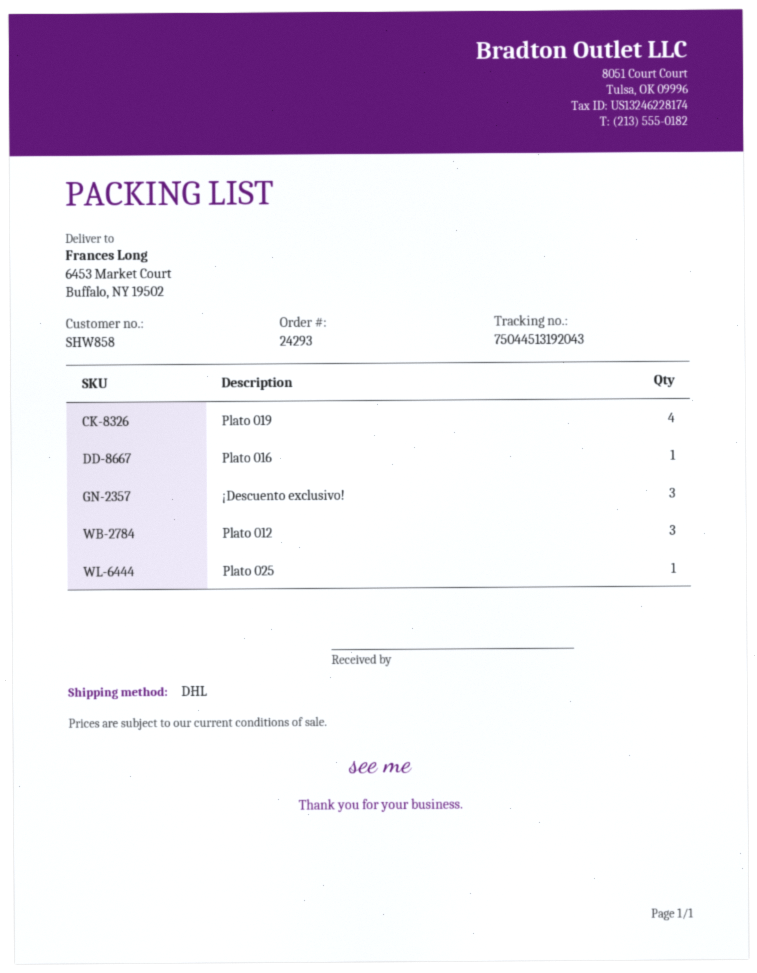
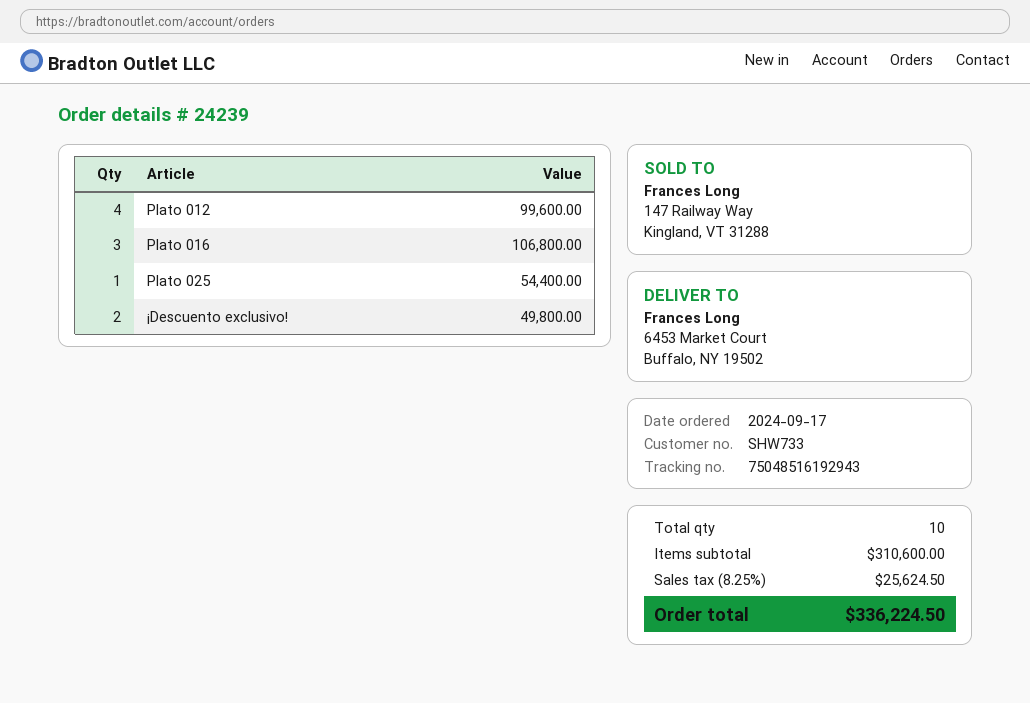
order number: 24293 -> 24239
customer number: SHW858 -> SHW733
tracking number: 75044513192043 -> 75048516192943
Plato 019: 4 -> none
Plato 016: 1 -> 3
¡Descuento exclusivo!: 3 -> 2
Plato 012: 3 -> 4

